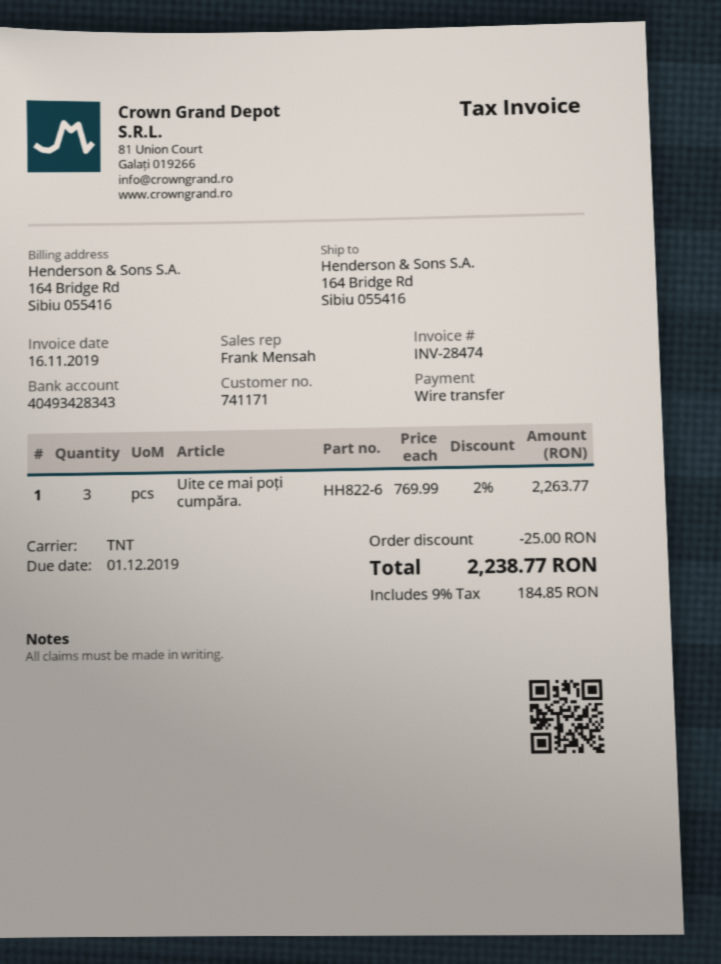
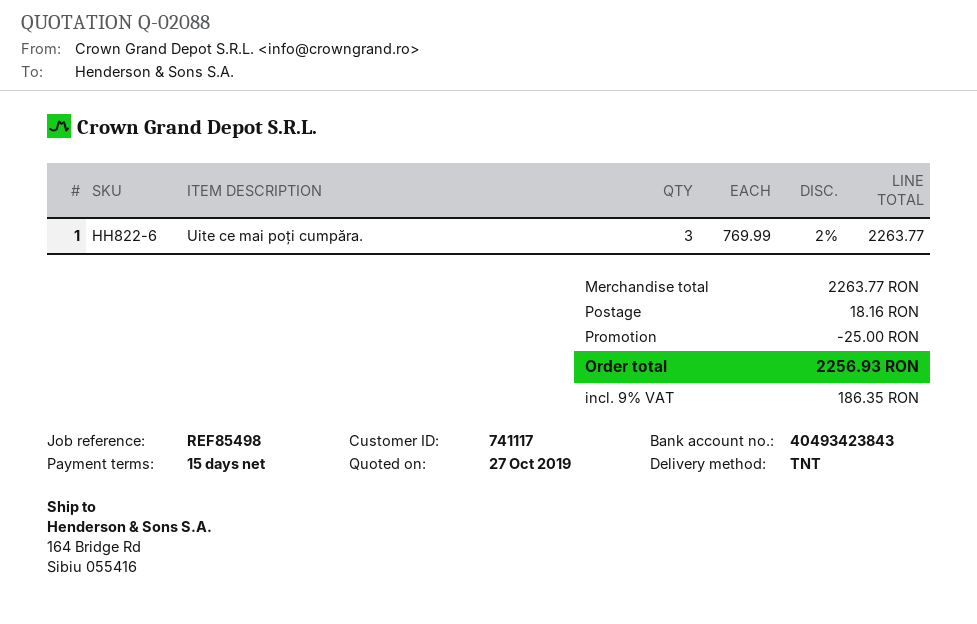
customer number: 741171 -> 741117
bank account: 40493428343 -> 40493423843
shipping: none -> 18.16
tax: 9% = 184.85 -> 9% = 186.35
total: 2238.77 -> 2256.93

